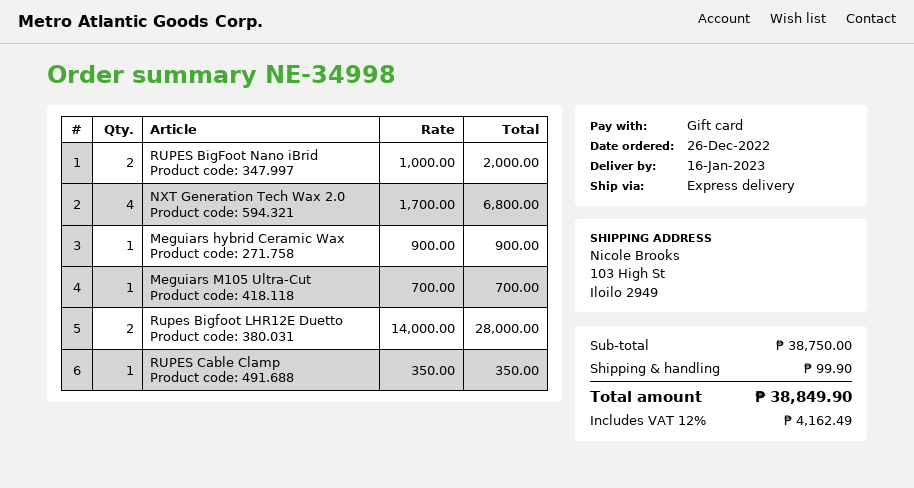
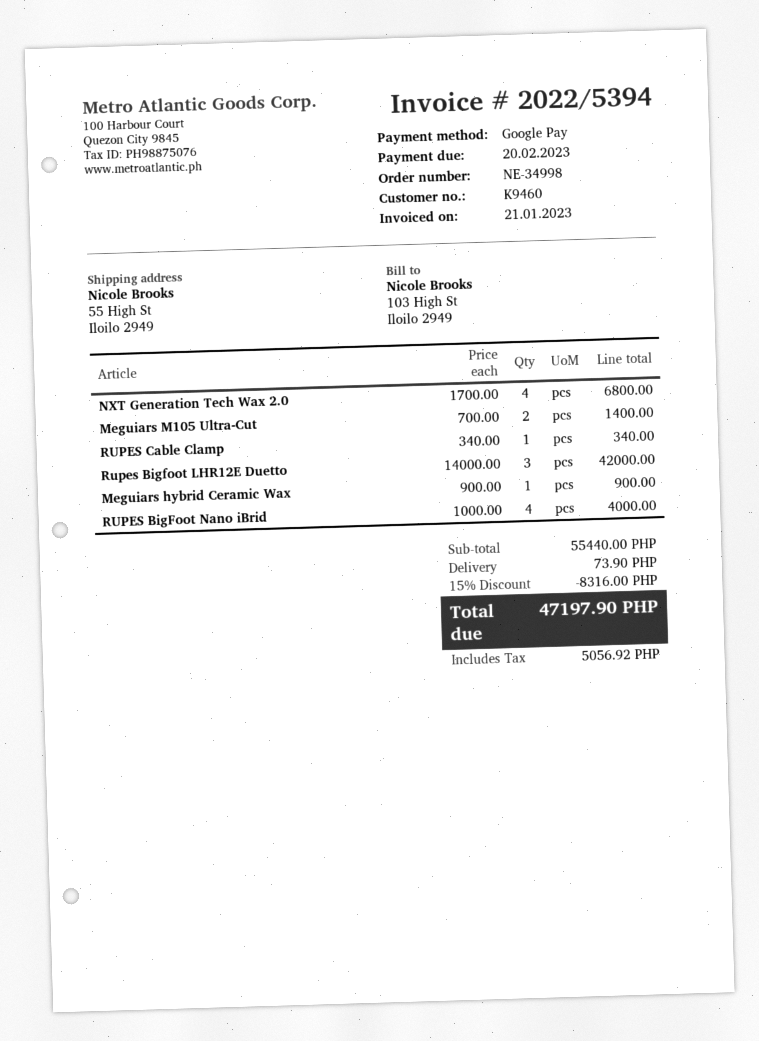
payment method: gift card -> Google Pay
ship to: 103 High St, Iloilo 2949 -> 55 High St, Iloilo 2949
RUPES BigFoot Nano iBrid: 2 x 1000.00 = 2000.00 -> 4 x 1000.00 = 4000.00
Meguiars M105 Ultra-Cut: 1 x 700.00 = 700.00 -> 2 x 700.00 = 1400.00
Rupes Bigfoot LHR12E Duetto: 2 x 14000.00 = 28000.00 -> 3 x 14000.00 = 42000.00
RUPES Cable Clamp: 1 x 350.00 = 350.00 -> 1 x 340.00 = 340.00
subtotal: 38750.00 -> 55440.00
discount: none -> 15% = 8316.00
shipping: 99.90 -> 73.90
tax: 4162.49 -> 5056.92
total: 38849.90 -> 47197.90

